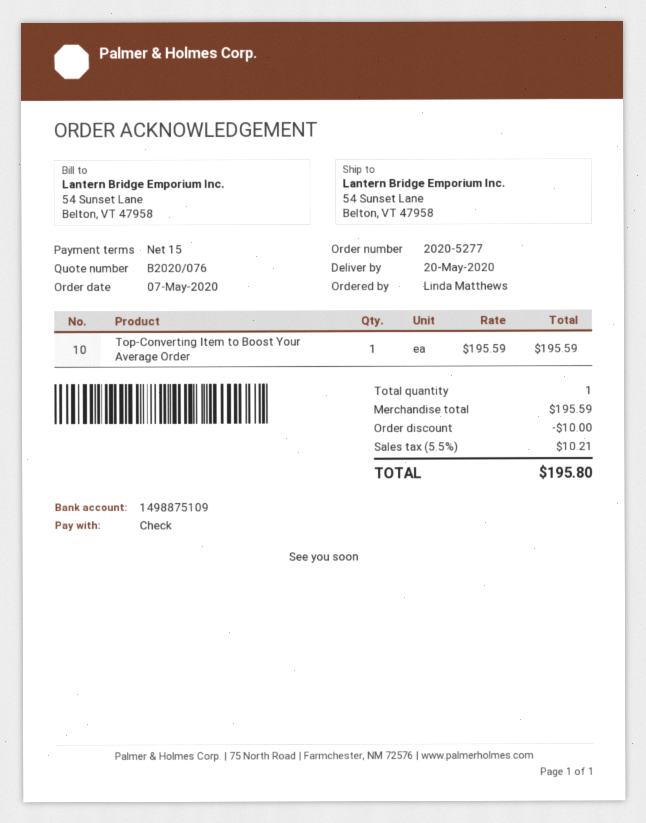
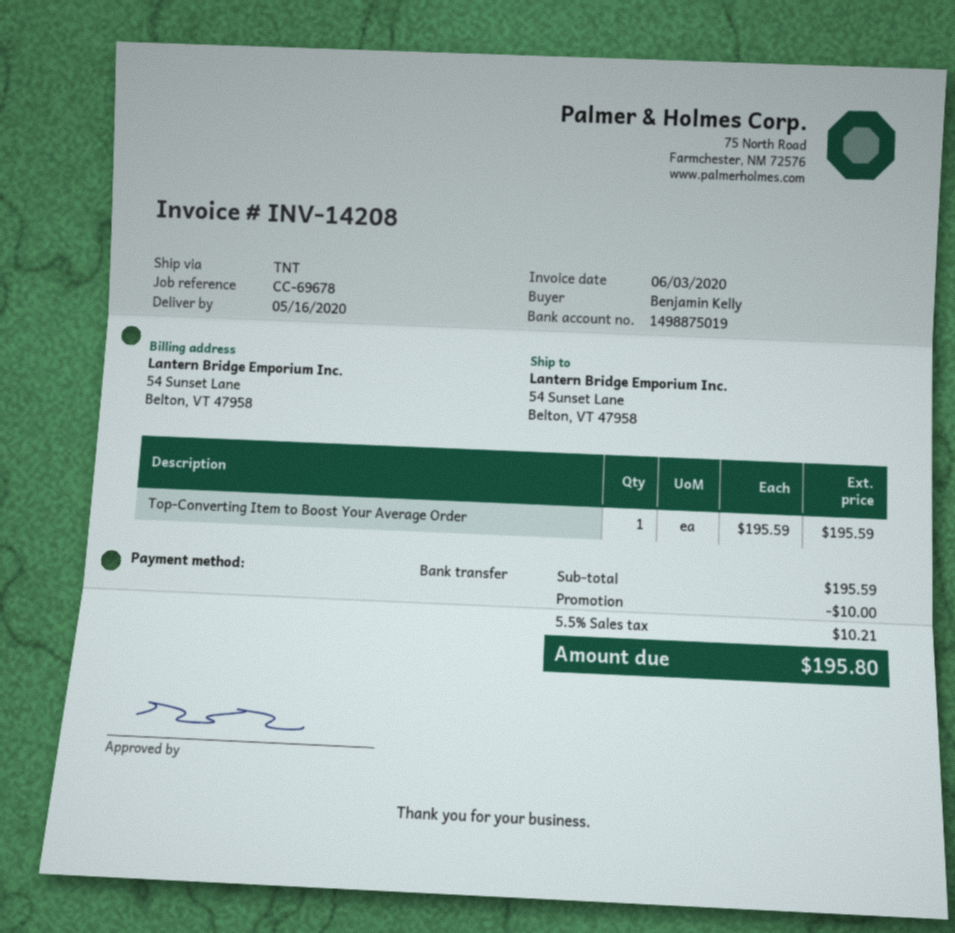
delivery date: 2020-05-20 -> 2020-05-16
ordered by: Linda Matthews -> Benjamin Kelly
payment method: cheque -> bank transfer
bank account: 1498875109 -> 1498875019

